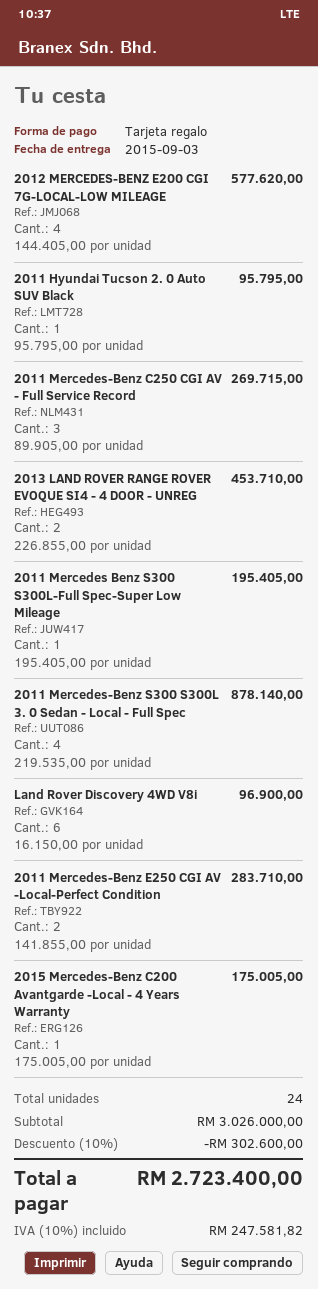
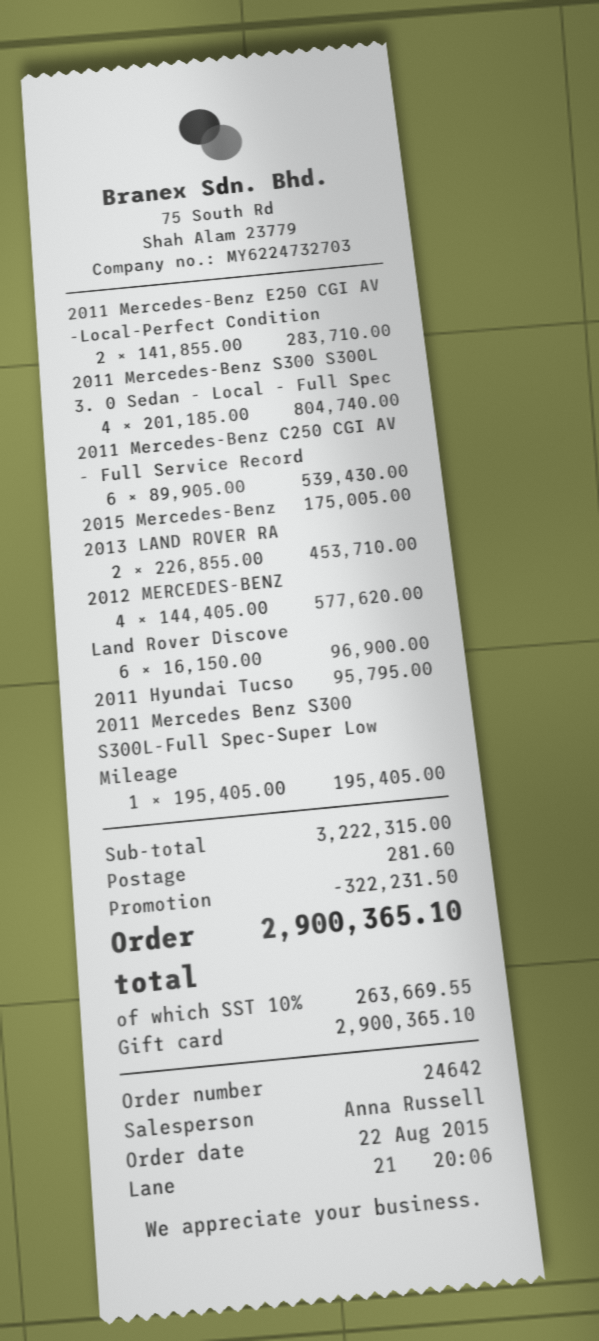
2011 Mercedes-Benz C250 CGI AV - Full Service Record: 3 x 89905.00 = 269715.00 -> 6 x 89905.00 = 539430.00
2011 Mercedes-Benz S300 S300L 3. 0 Sedan - Local - Full Spec: 4 x 219535.00 = 878140.00 -> 4 x 201185.00 = 804740.00
subtotal: 3026000.00 -> 3222315.00
discount: 302600.00 -> 322231.50
shipping: none -> 281.60
tax: 10% = 247581.82 -> 10% = 263669.55
total: 2723400.00 -> 2900365.10

